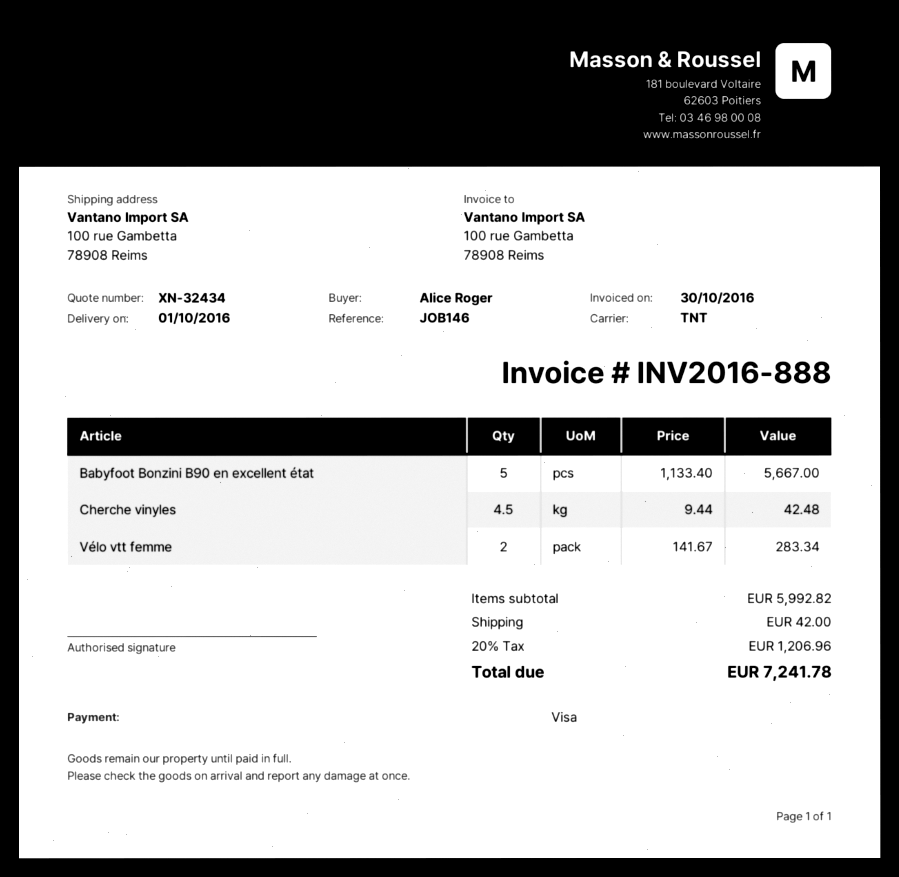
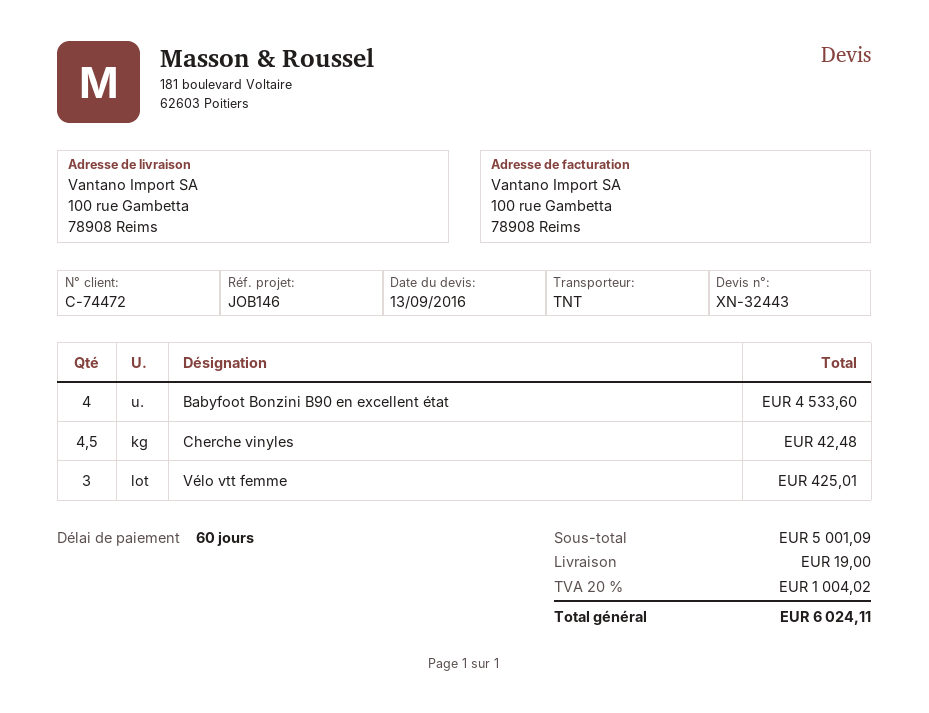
quote number: XN-32434 -> XN-32443
Babyfoot Bonzini B90 en excellent état: 5 for 5667.00 -> 4 for 4533.60
Vélo vtt femme: 2 for 283.34 -> 3 for 425.01
subtotal: 5992.82 -> 5001.09
shipping: 42.00 -> 19.00
tax: 20% = 1206.96 -> 20% = 1004.02
total: 7241.78 -> 6024.11

